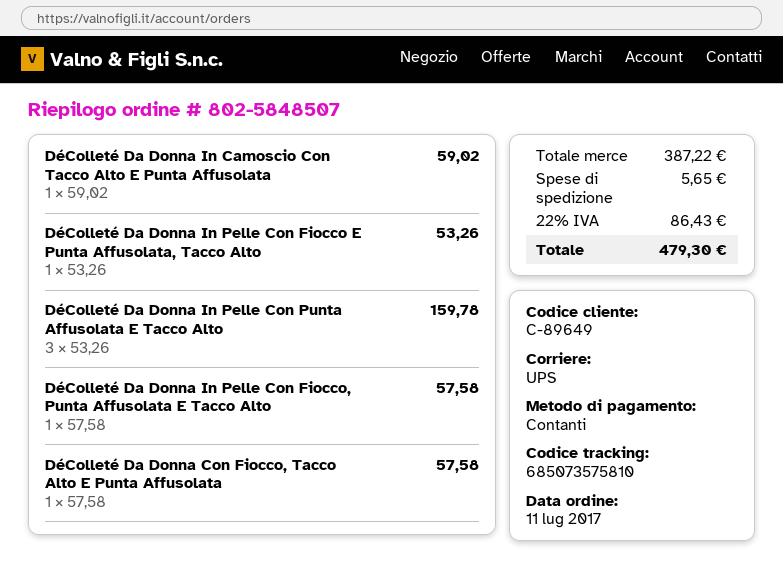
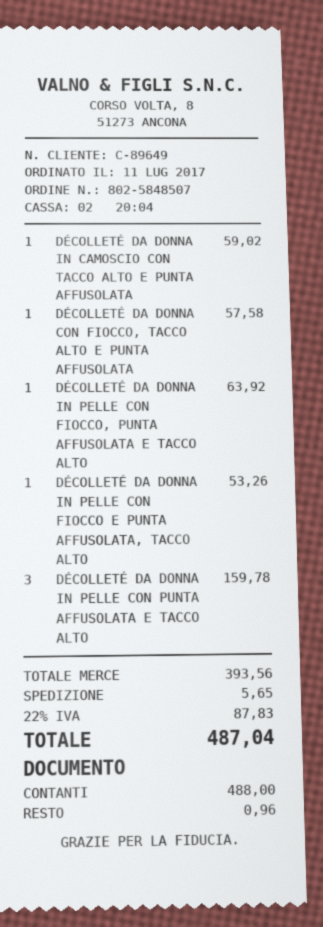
DéColleté Da Donna In Pelle Con Fiocco, Punta Affusolata E Tacco Alto: 1 for 57.58 -> 1 for 63.92
subtotal: 387.22 -> 393.56
tax: 22% = 86.43 -> 22% = 87.83
total: 479.30 -> 487.04

